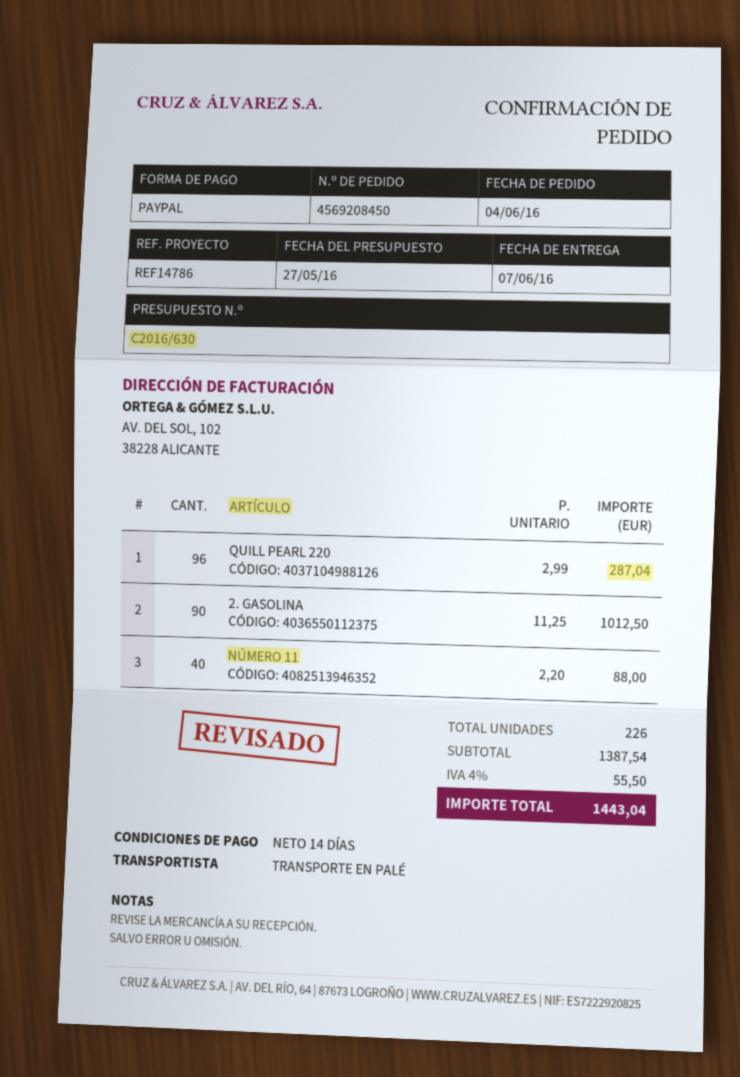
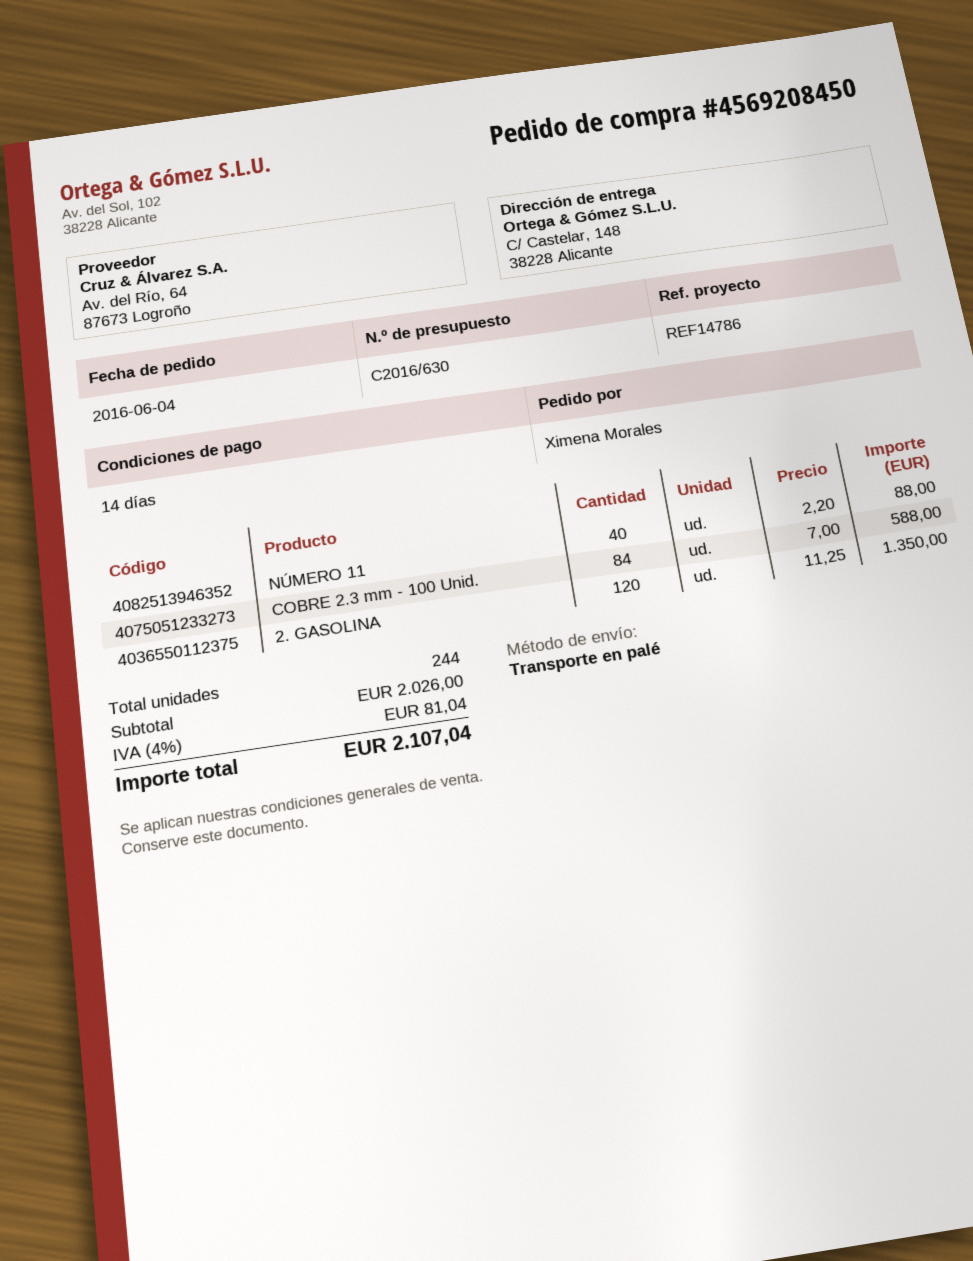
QUILL PEARL 220: 96 x 2.99 = 287.04 -> none
2. GASOLINA: 90 x 11.25 = 1012.50 -> 120 x 11.25 = 1350.00
COBRE 2.3 mm - 100 Unid.: none -> 84 x 7.00 = 588.00
total quantity: 226 -> 244
subtotal: 1387.54 -> 2026.00
tax: 4% = 55.50 -> 4% = 81.04
total: 1443.04 -> 2107.04

